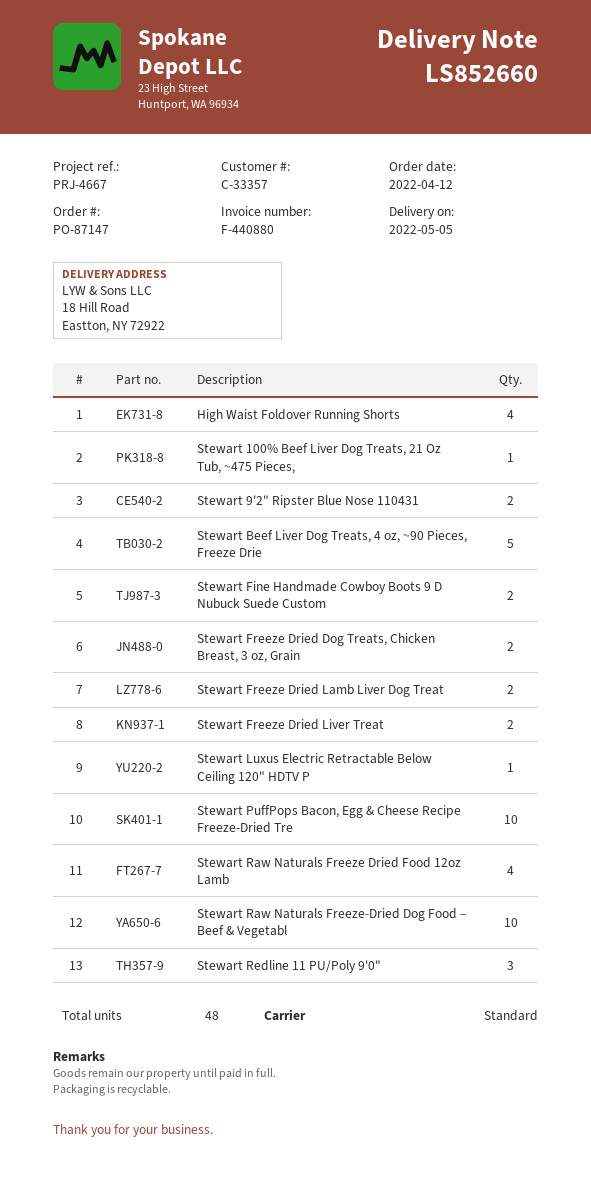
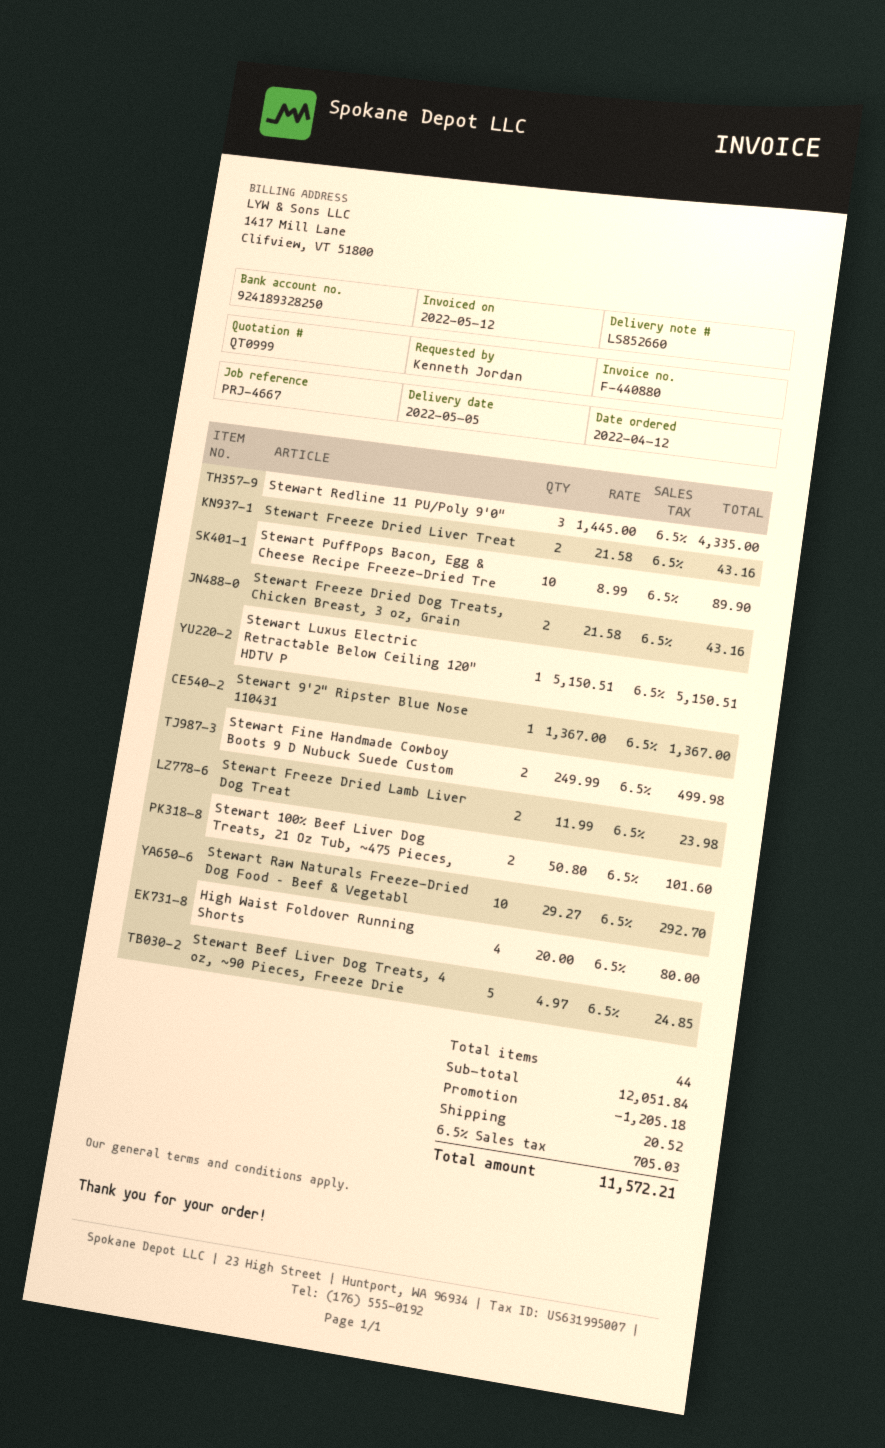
Stewart 100% Beef Liver Dog Treats, 21 Oz Tub, ~475 Pieces,: 1 -> 2
Stewart 9'2" Ripster Blue Nose 110431: 2 -> 1
Stewart Raw Naturals Freeze Dried Food 12oz Lamb: 4 -> none
total quantity: 48 -> 44

